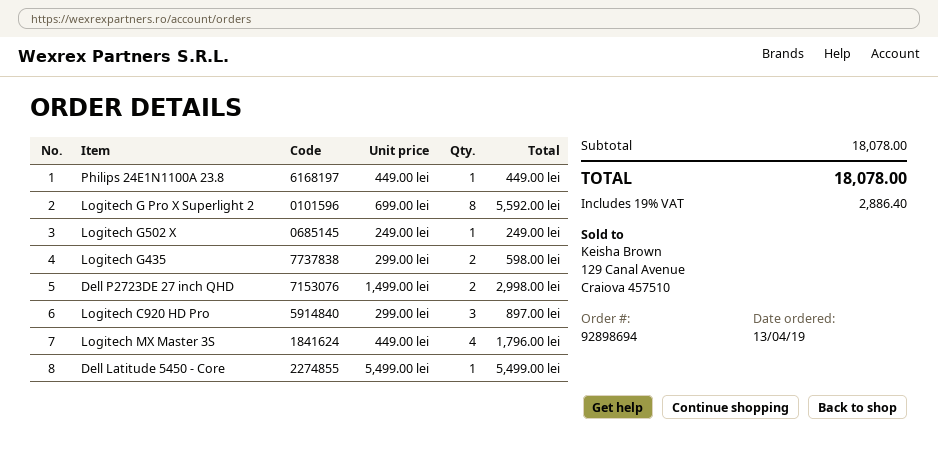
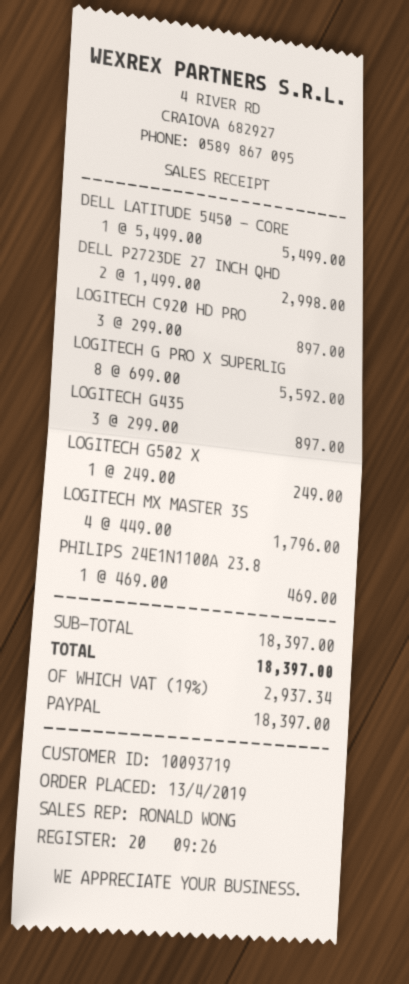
Philips 24E1N1100A 23.8: 1 x 449.00 = 449.00 -> 1 x 469.00 = 469.00
Logitech G435: 2 x 299.00 = 598.00 -> 3 x 299.00 = 897.00
subtotal: 18078.00 -> 18397.00
tax: 19% = 2886.40 -> 19% = 2937.34
total: 18078.00 -> 18397.00

